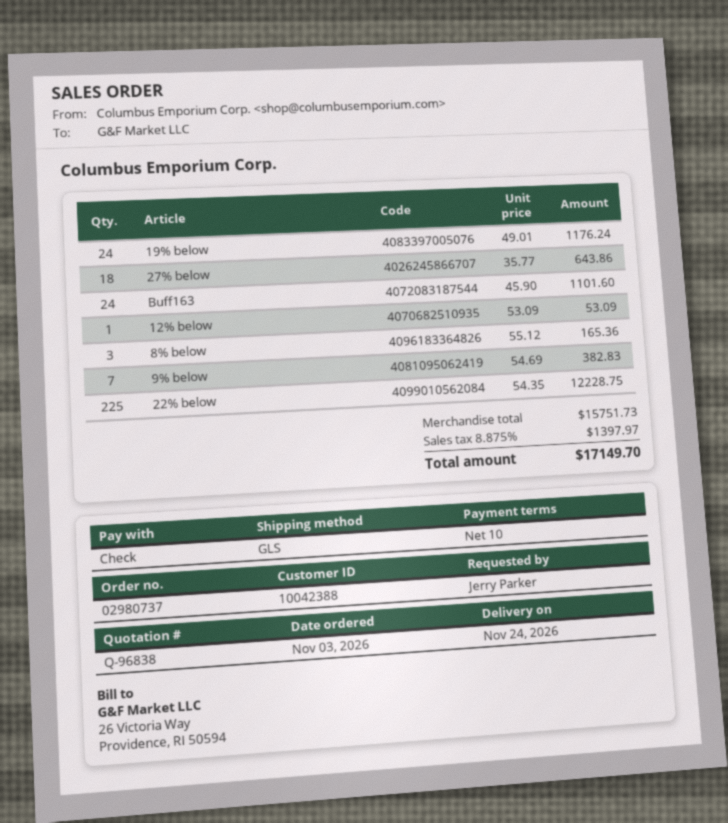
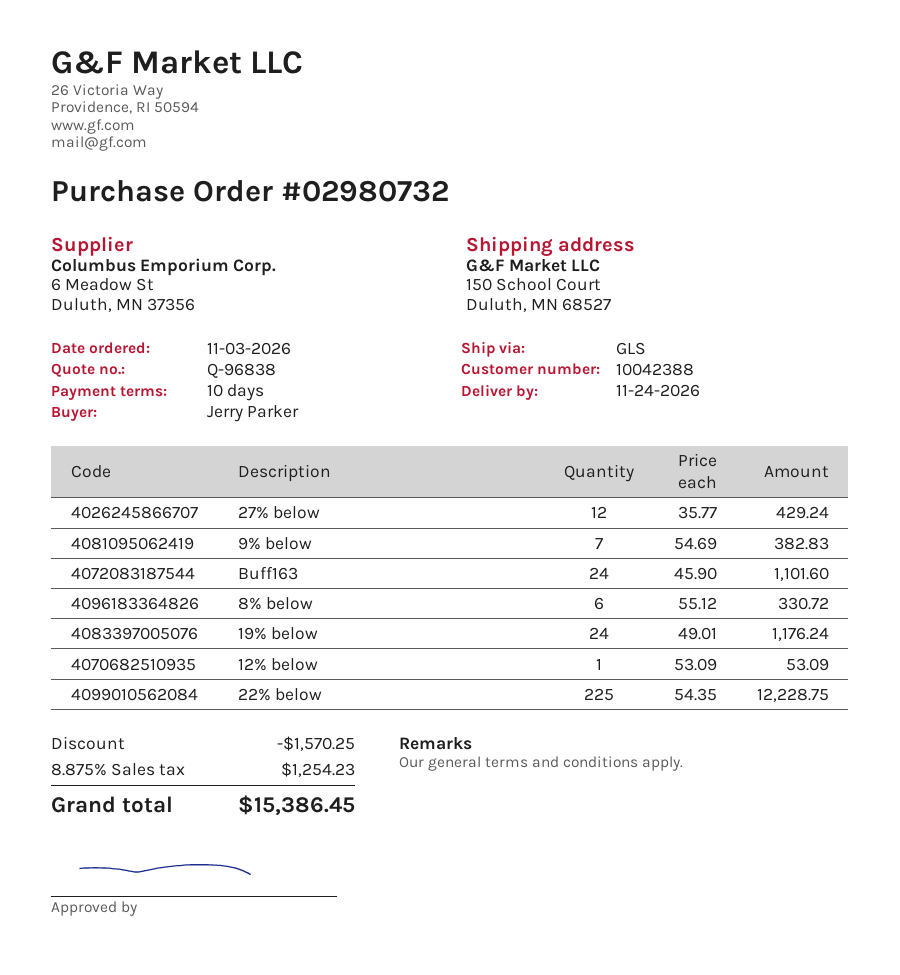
order number: 02980737 -> 02980732
27% below: 18 x 35.77 = 643.86 -> 12 x 35.77 = 429.24
8% below: 3 x 55.12 = 165.36 -> 6 x 55.12 = 330.72
discount: none -> 1570.25
tax: 8.875% = 1397.97 -> 8.875% = 1254.23
total: 17149.70 -> 15386.45

